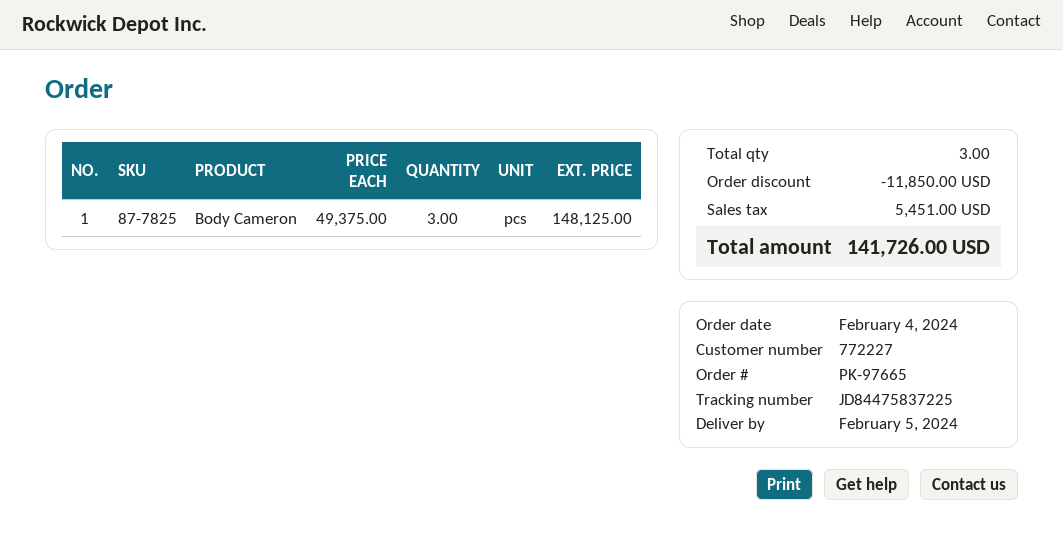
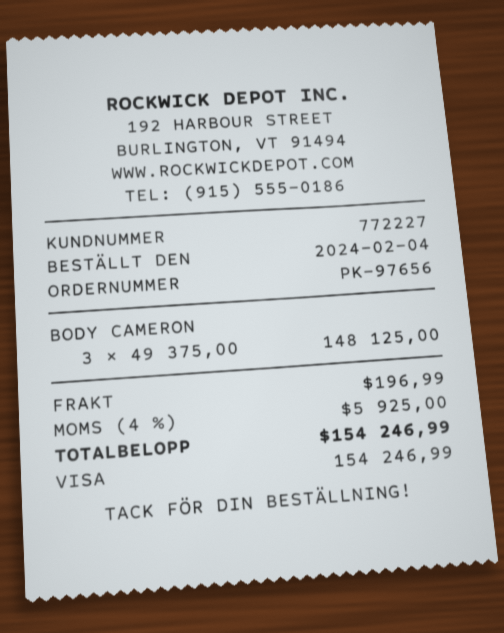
order number: PK-97665 -> PK-97656
discount: 11850.00 -> none
shipping: none -> 196.99
tax: 5451.00 -> 5925.00
total: 141726.00 -> 154246.99

